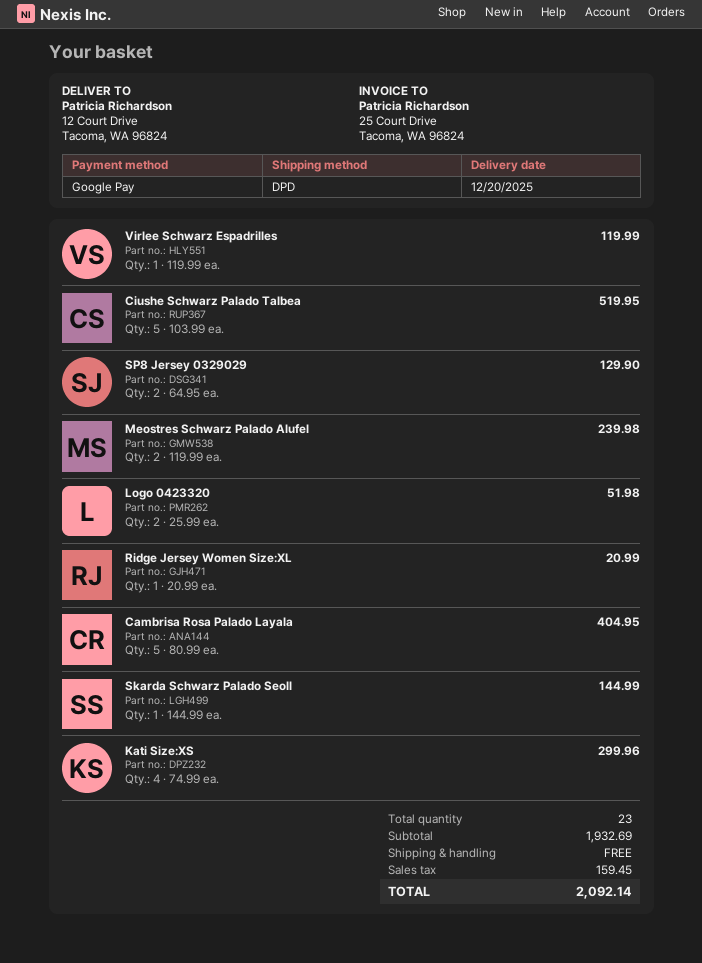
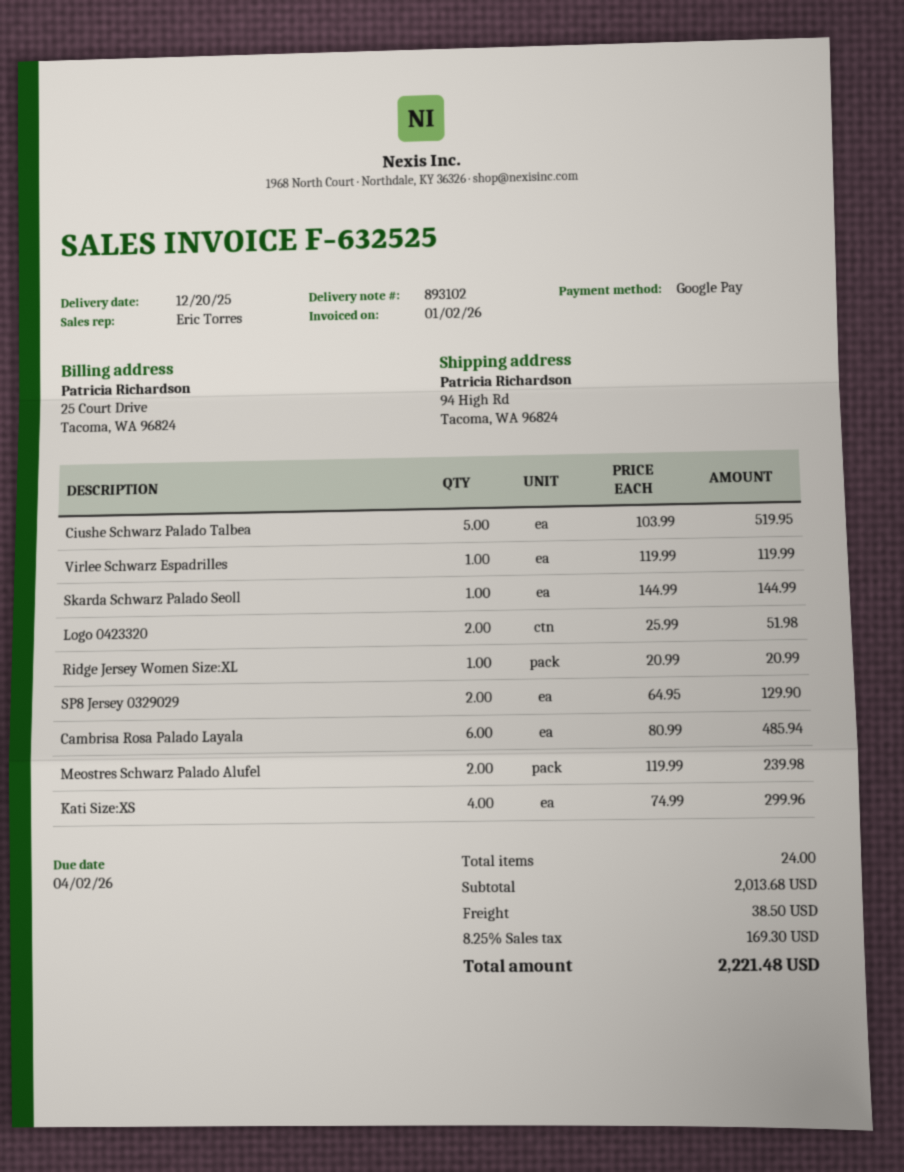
ship to: 12 Court Drive, Tacoma, WA 96824 -> 94 High Rd, Tacoma, WA 96824
Cambrisa Rosa Palado Layala: 5 x 80.99 = 404.95 -> 6 x 80.99 = 485.94
total quantity: 23 -> 24
subtotal: 1932.69 -> 2013.68
shipping: 0.00 -> 38.50
tax: 159.45 -> 169.30
total: 2092.14 -> 2221.48

